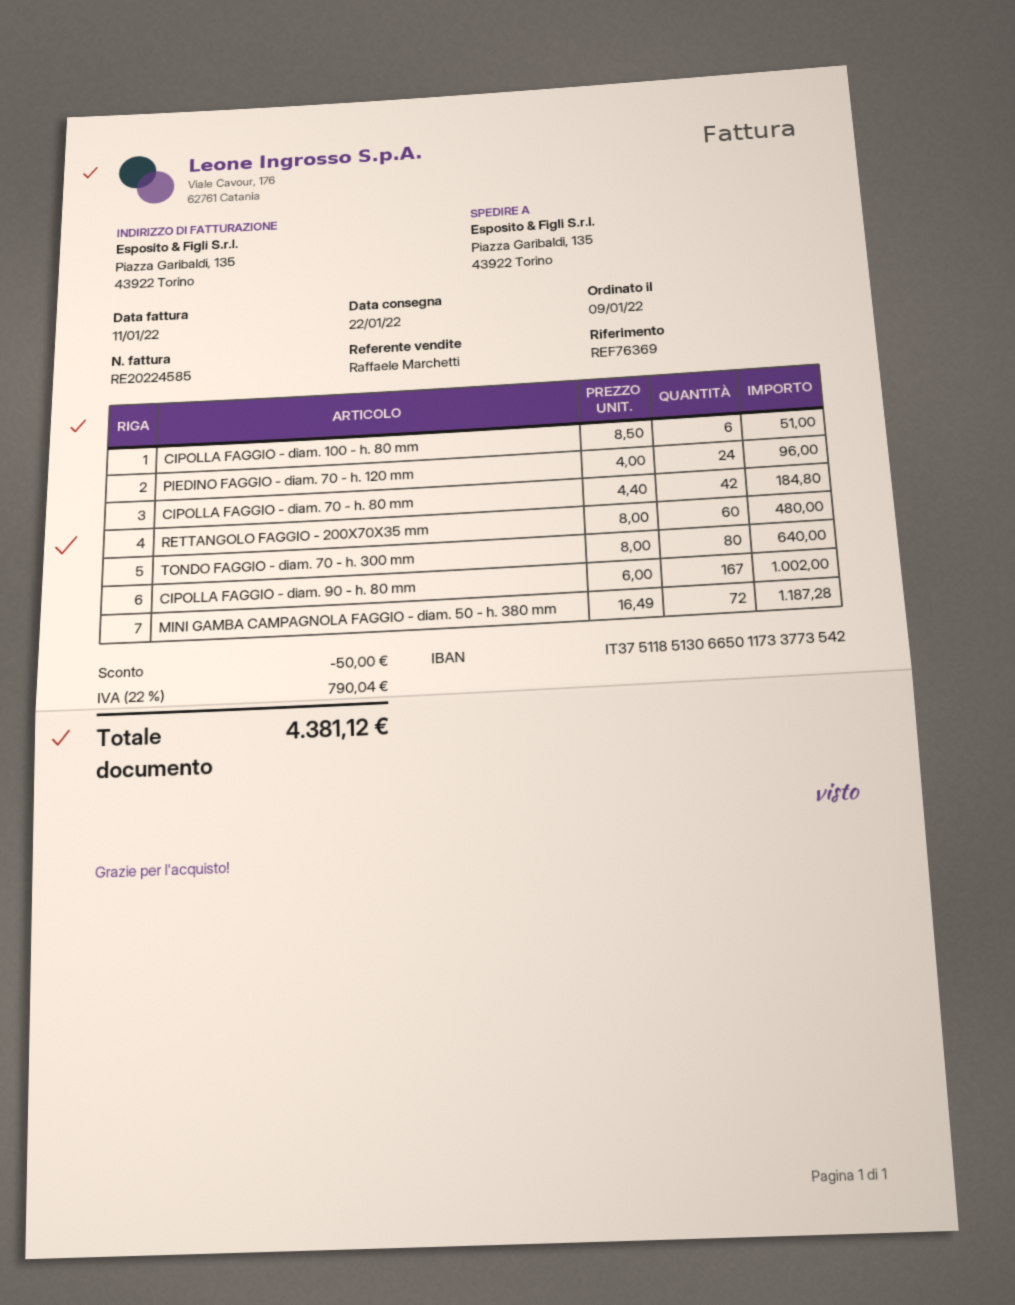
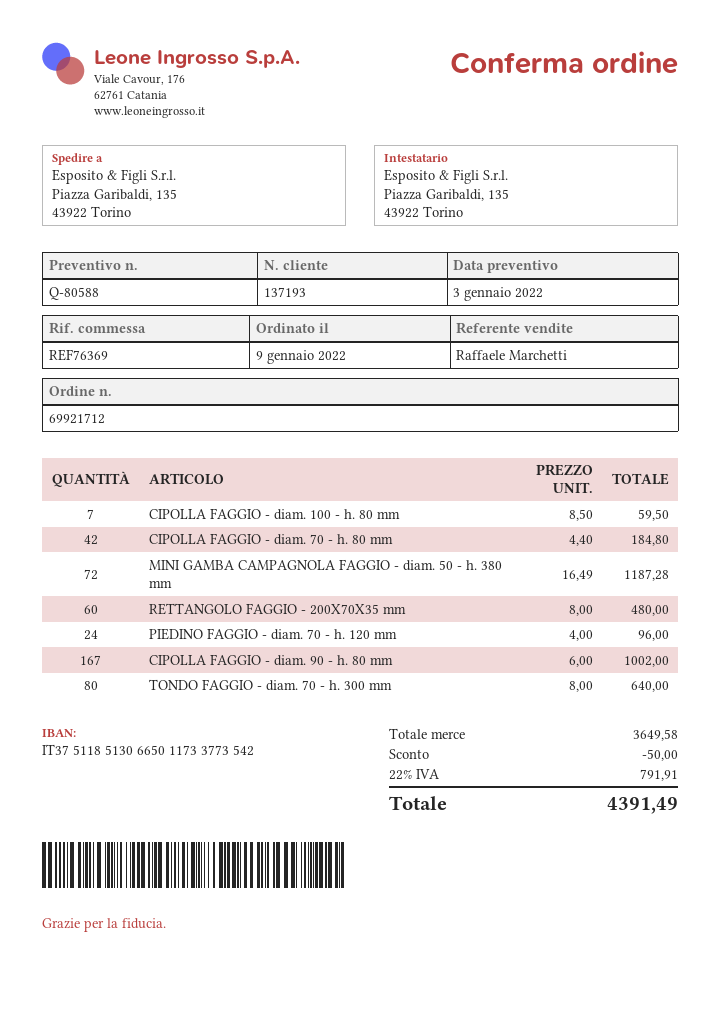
CIPOLLA FAGGIO - diam. 100 - h. 80 mm: 6 x 8.50 = 51.00 -> 7 x 8.50 = 59.50
tax: 22% = 790.04 -> 22% = 791.91
total: 4381.12 -> 4391.49

